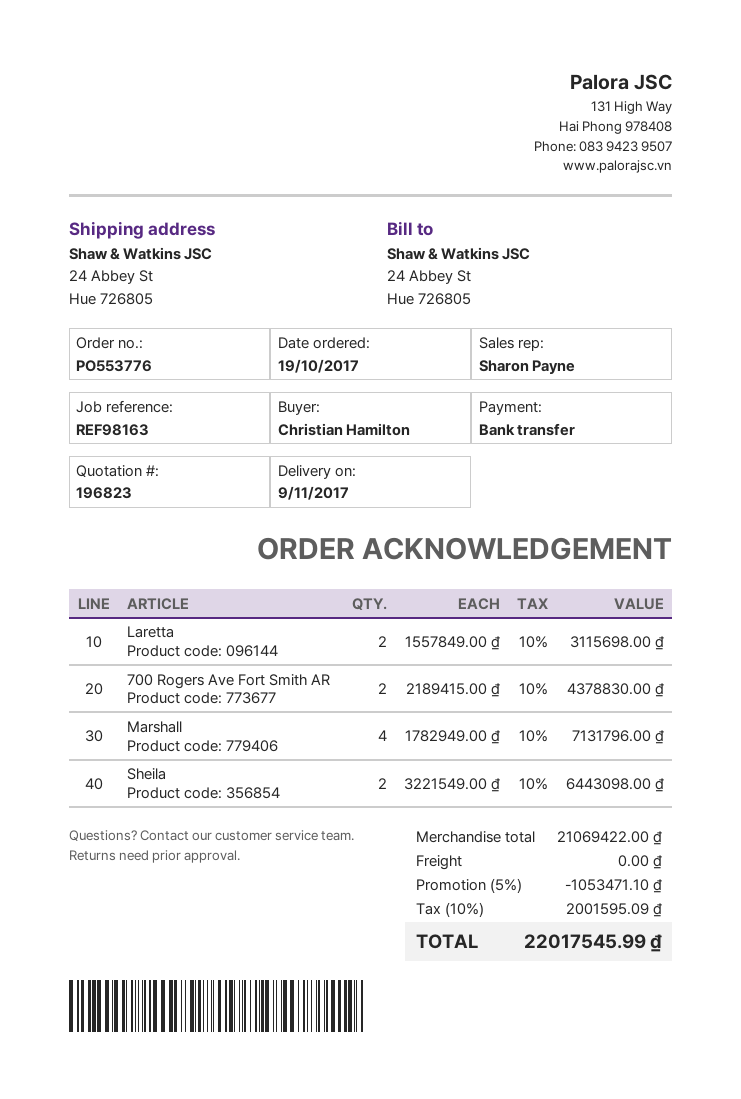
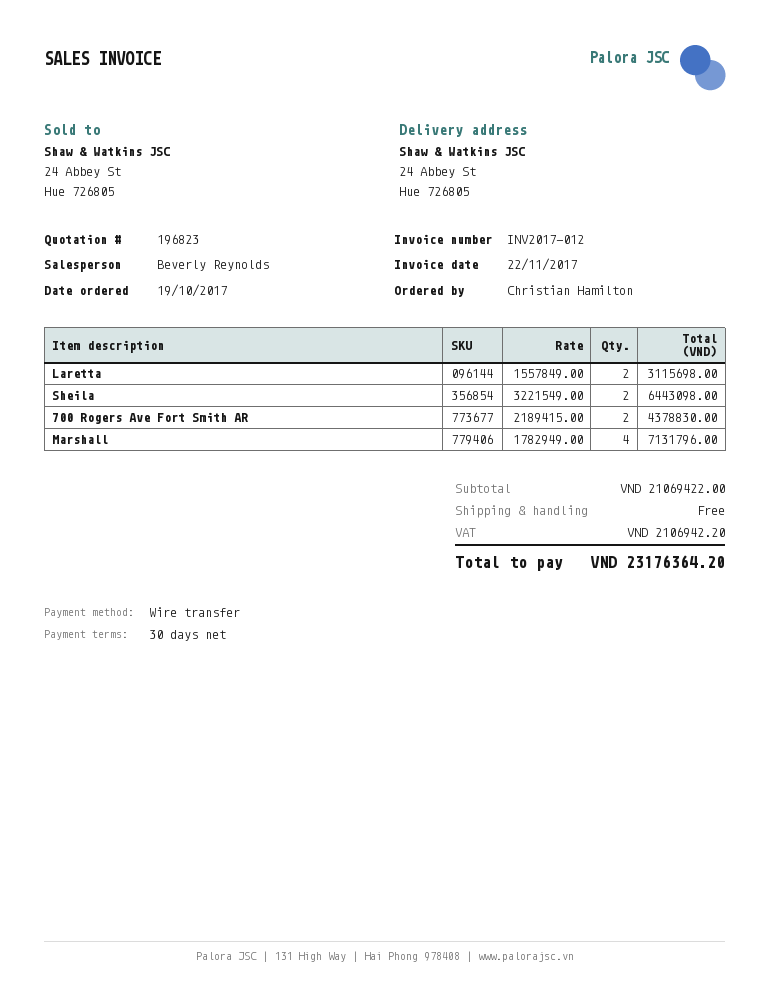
sales rep: Sharon Payne -> Beverly Reynolds
discount: 5% = 1053471.10 -> none
tax: 2001595.09 -> 2106942.20
total: 22017545.99 -> 23176364.20

